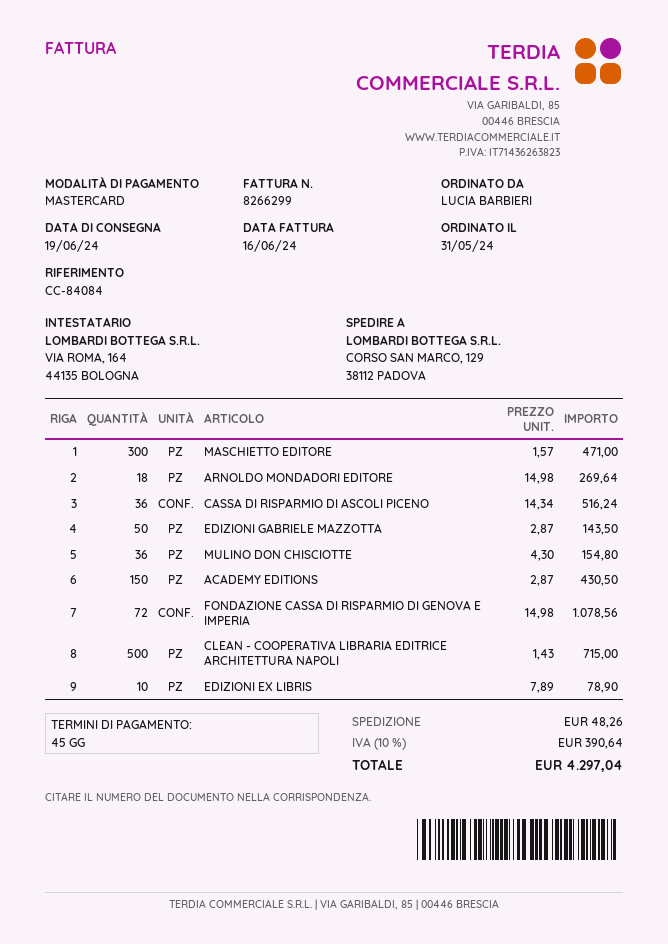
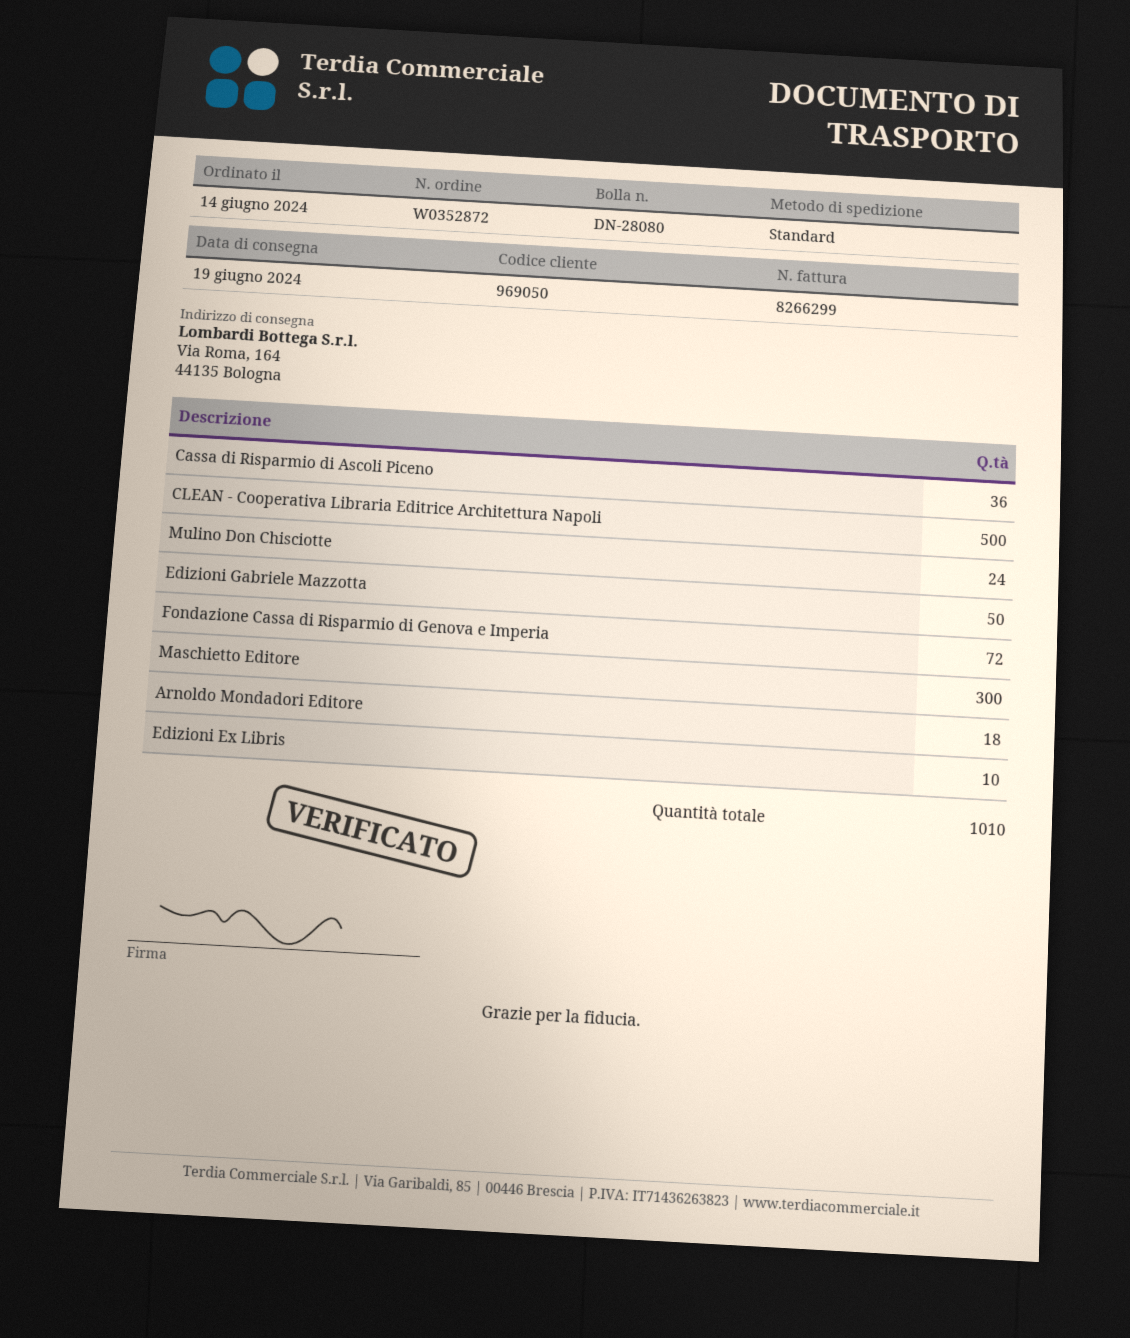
order date: 2024-05-31 -> 2024-06-14
ship to: CORSO SAN MARCO, 129, 38112 PADOVA -> Via Roma, 164, 44135 Bologna
MULINO DON CHISCIOTTE: 36 -> 24
ACADEMY EDITIONS: 150 -> none

